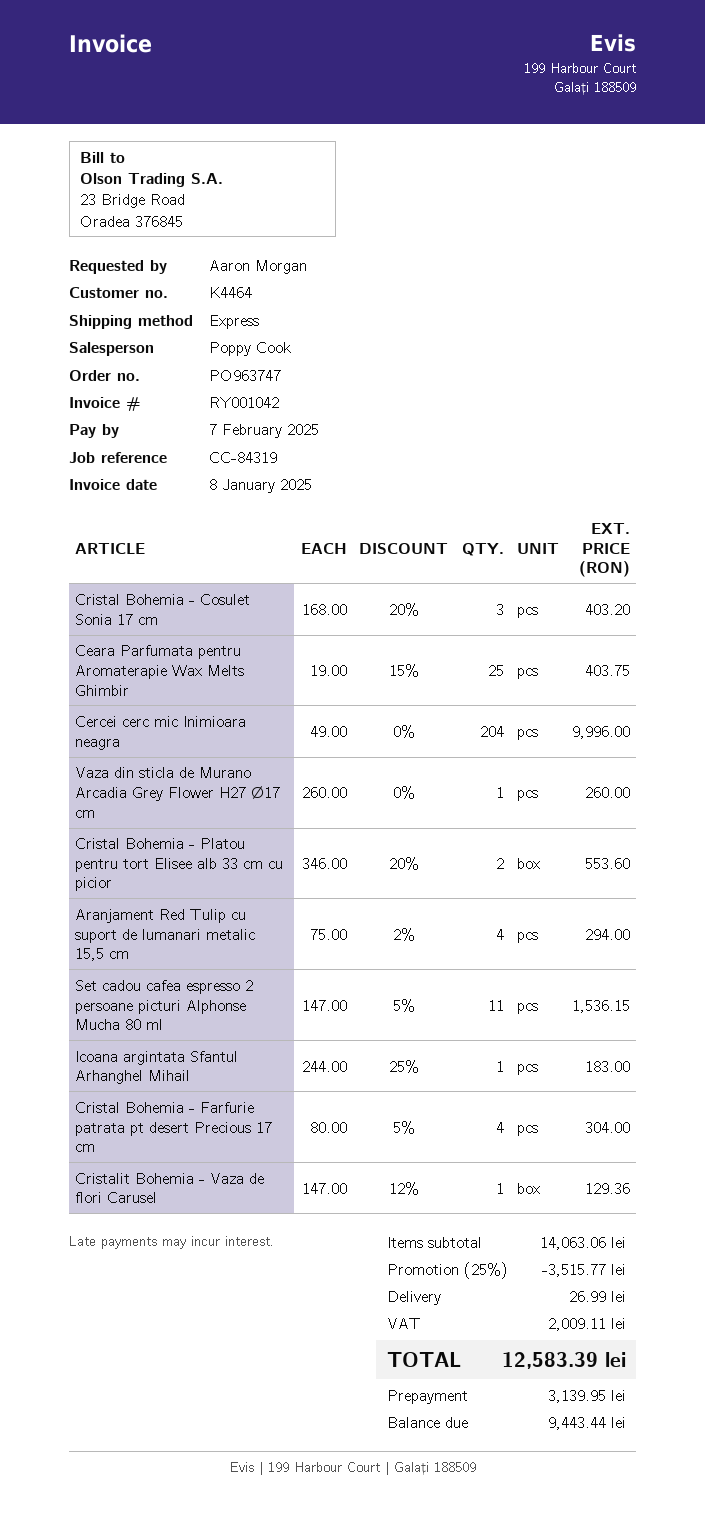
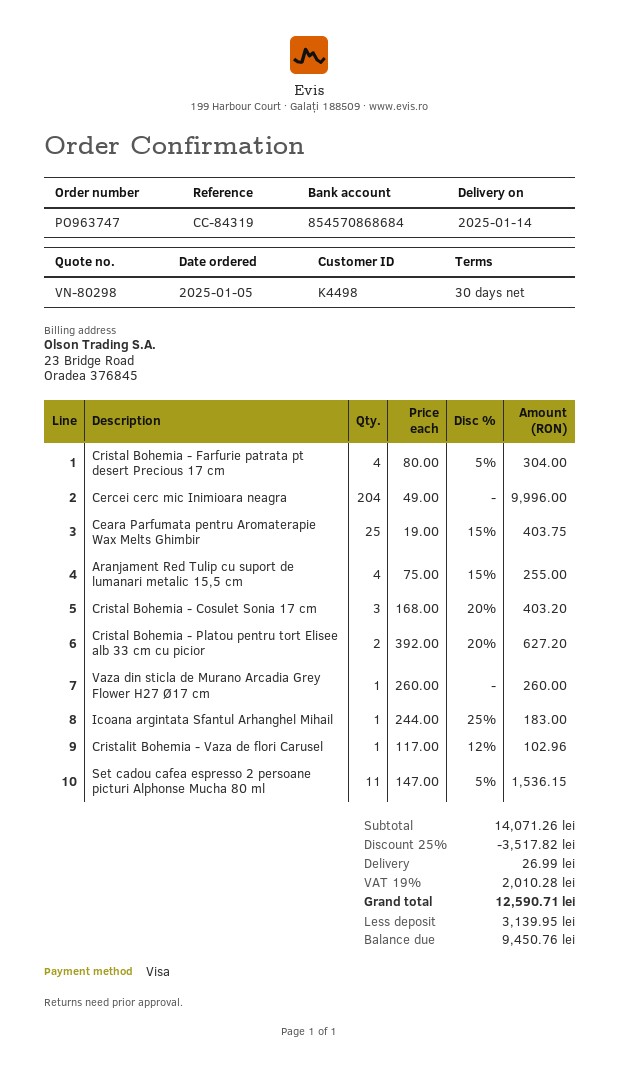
customer number: K4464 -> K4498
Cristal Bohemia - Platou pentru tort Elisee alb 33 cm cu picior: 2 x 346.00 - 20% = 553.60 -> 2 x 392.00 - 20% = 627.20
Aranjament Red Tulip cu suport de lumanari metalic 15,5 cm: 4 x 75.00 - 2% = 294.00 -> 4 x 75.00 - 15% = 255.00
Cristalit Bohemia - Vaza de flori Carusel: 1 x 147.00 - 12% = 129.36 -> 1 x 117.00 - 12% = 102.96
subtotal: 14063.06 -> 14071.26
discount: 25% = 3515.77 -> 25% = 3517.82
tax: 2009.11 -> 2010.28
total: 12583.39 -> 12590.71
balance: 9443.44 -> 9450.76

